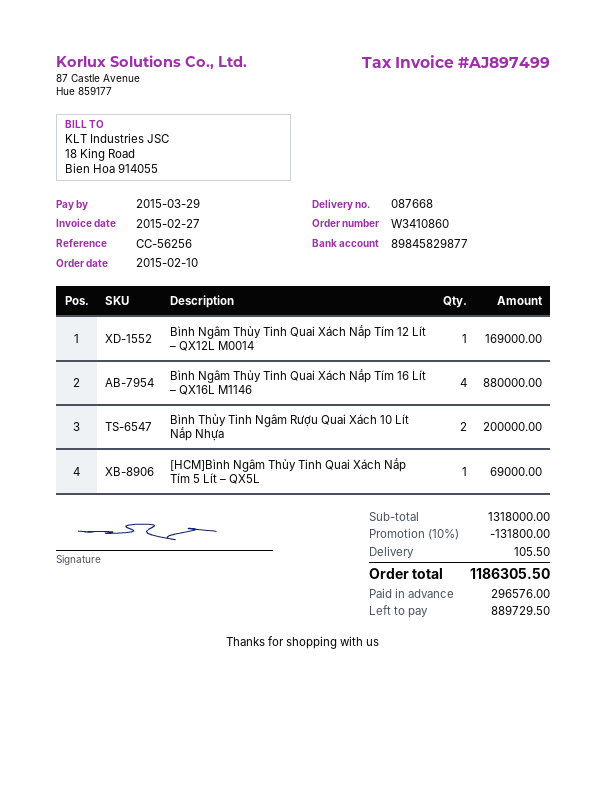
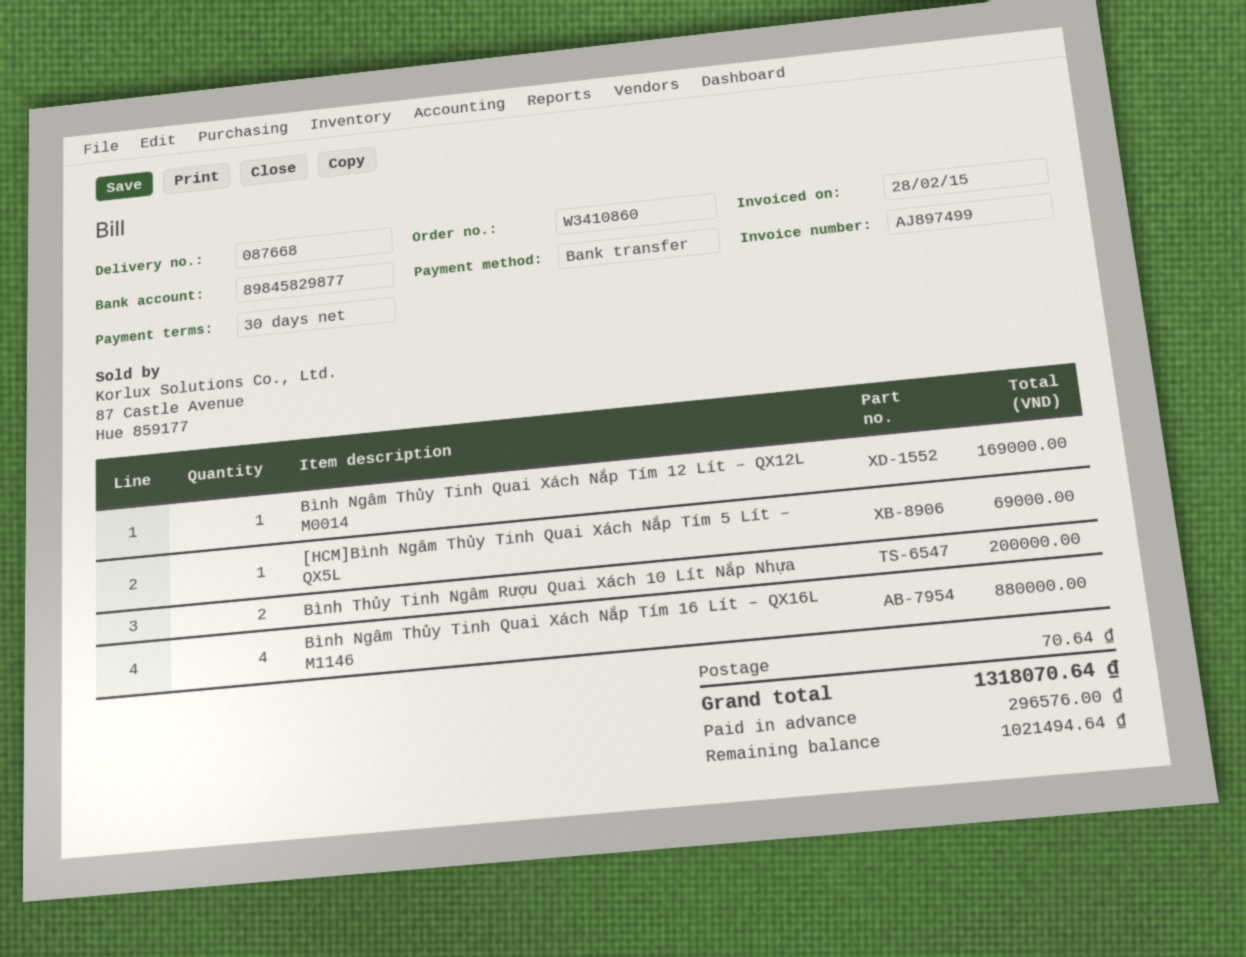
invoice date: 2015-02-27 -> 2015-02-28
discount: 10% = 131800.00 -> none
shipping: 105.50 -> 70.64
total: 1186305.50 -> 1318070.64
balance: 889729.50 -> 1021494.64

